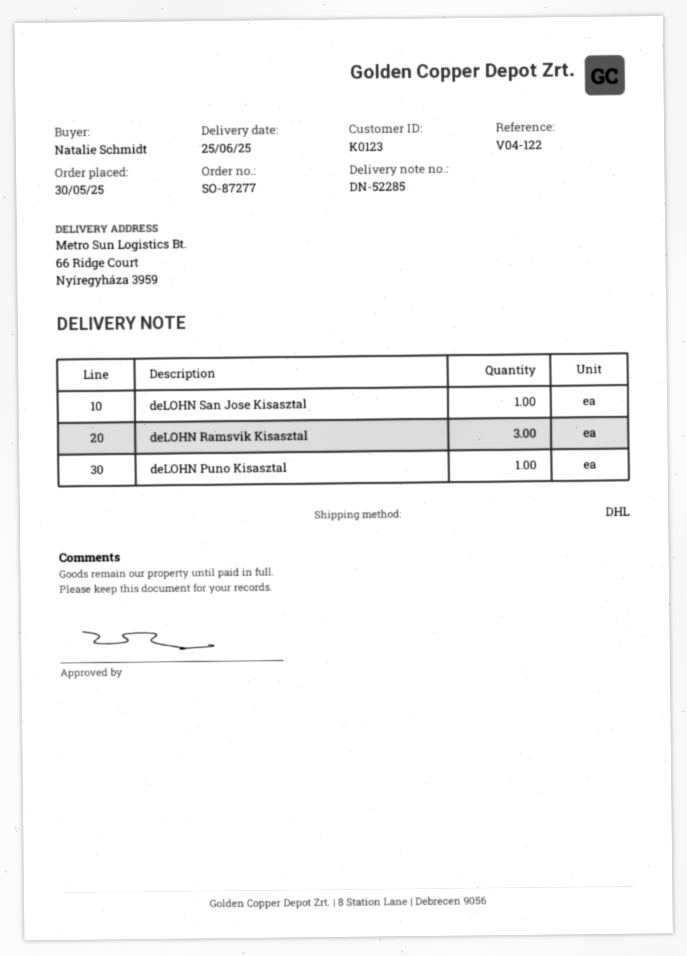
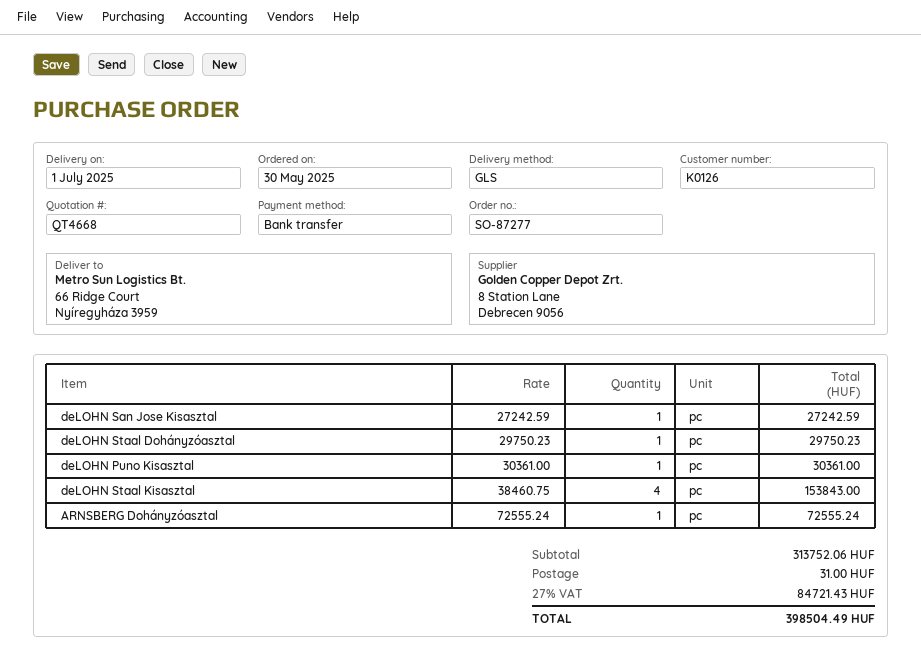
delivery date: 2025-06-25 -> 2025-07-01
customer number: K0123 -> K0126
shipping method: DHL -> GLS
deLOHN Ramsvik Kisasztal: 3 -> none
deLOHN Staal Dohányzóasztal: none -> 1
deLOHN Staal Kisasztal: none -> 4
ARNSBERG Dohányzóasztal: none -> 1

